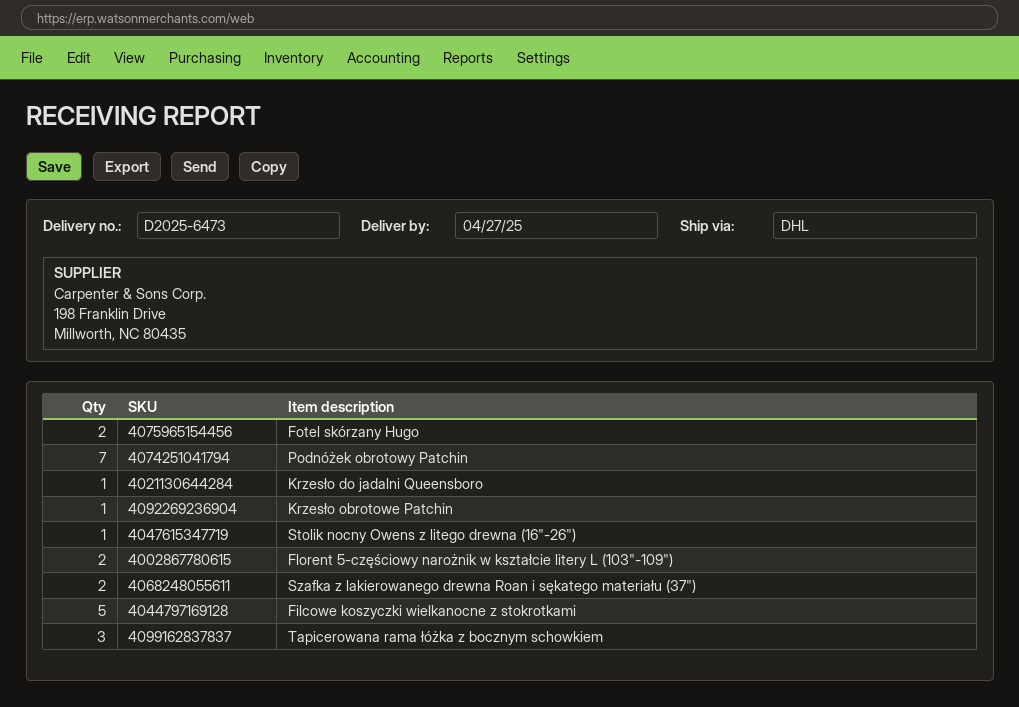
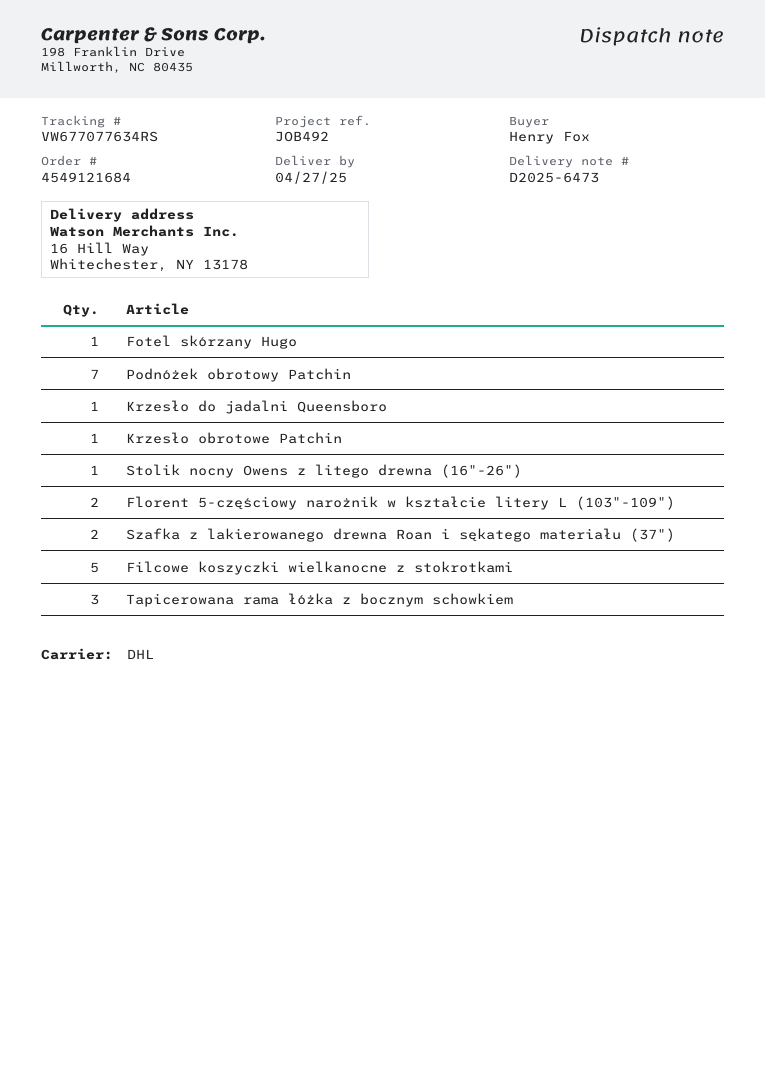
Fotel skórzany Hugo: 2 -> 1

